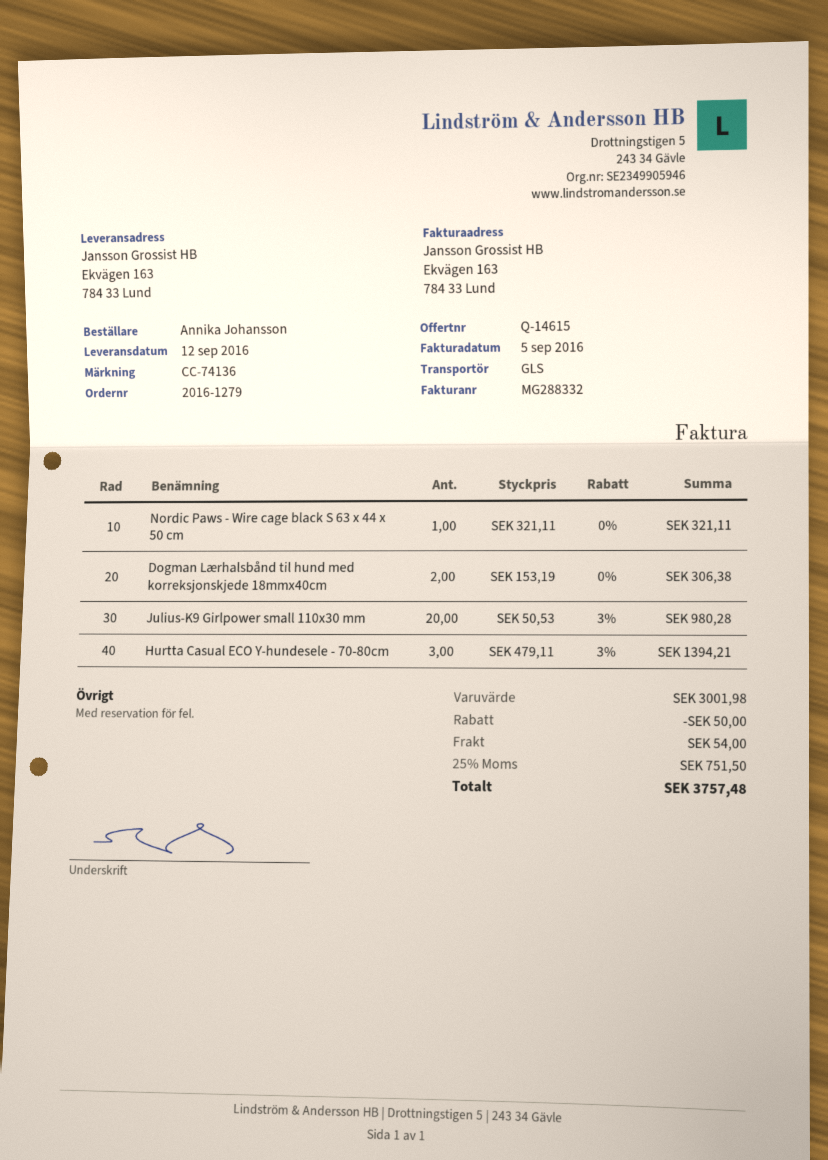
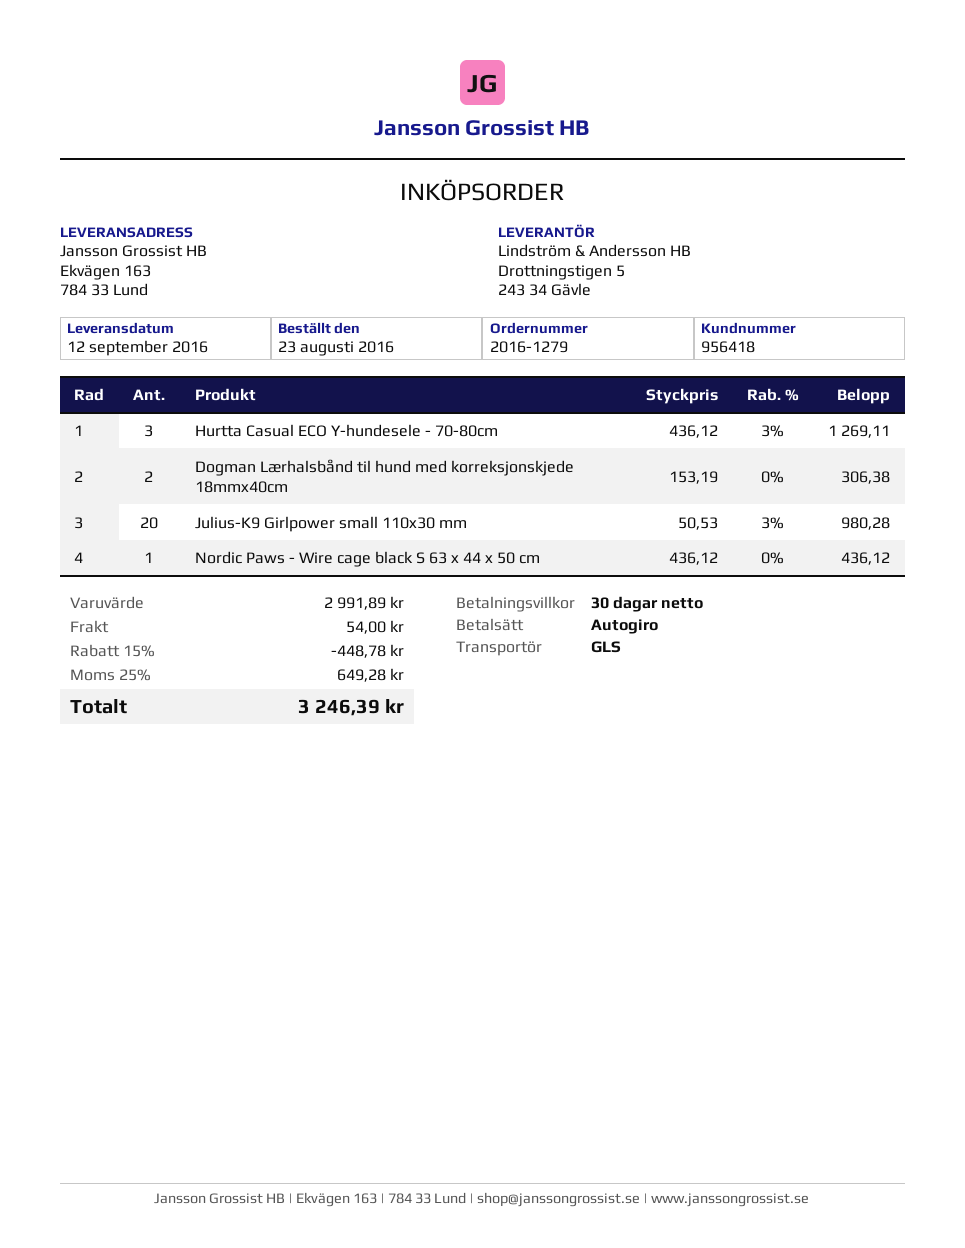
Nordic Paws - Wire cage black S 63 x 44 x 50 cm: 1 x 321.11 = 321.11 -> 1 x 436.12 = 436.12
Hurtta Casual ECO Y-hundesele - 70-80cm: 3 x 479.11 - 3% = 1394.21 -> 3 x 436.12 - 3% = 1269.11
subtotal: 3001.98 -> 2991.89
discount: 50.00 -> 448.78
tax: 25% = 751.50 -> 25% = 649.28
total: 3757.48 -> 3246.39

